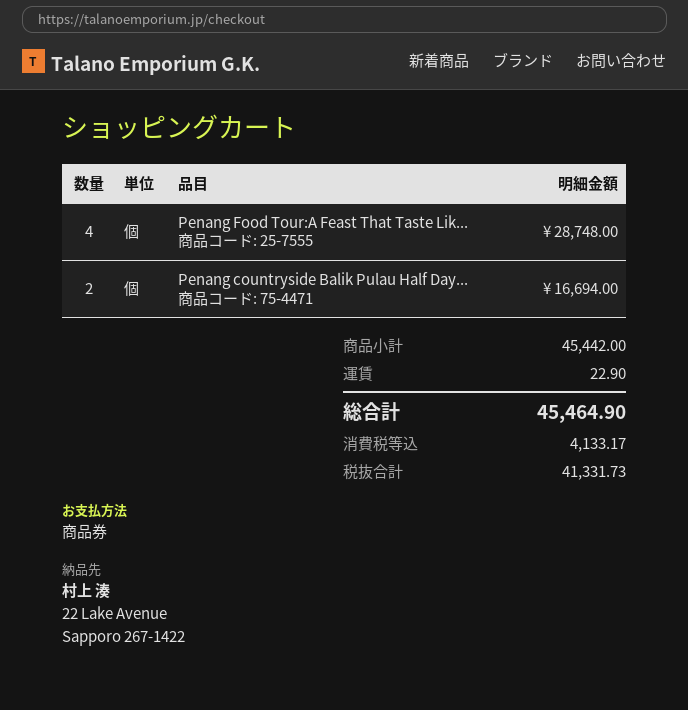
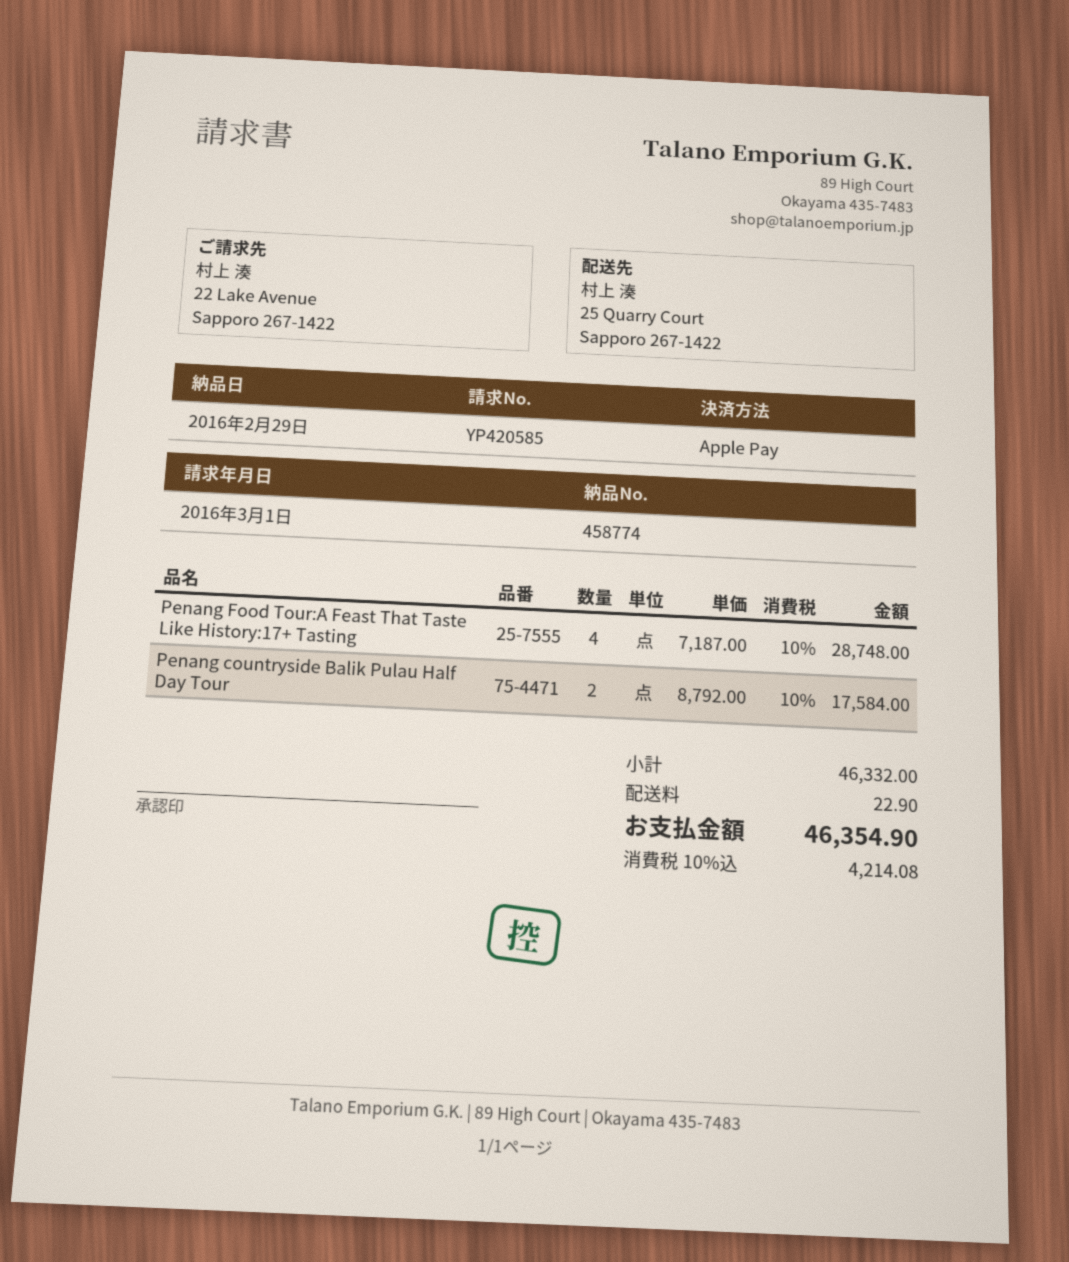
payment method: gift card -> Apple Pay
ship to: 22 Lake Avenue, Sapporo 267-1422 -> 25 Quarry Court, Sapporo 267-1422
Penang countryside Balik Pulau Half Day...: 2 for 16694.00 -> 2 for 17584.00
subtotal: 45442.00 -> 46332.00
tax: 4133.17 -> 4214.08
total: 45464.90 -> 46354.90

